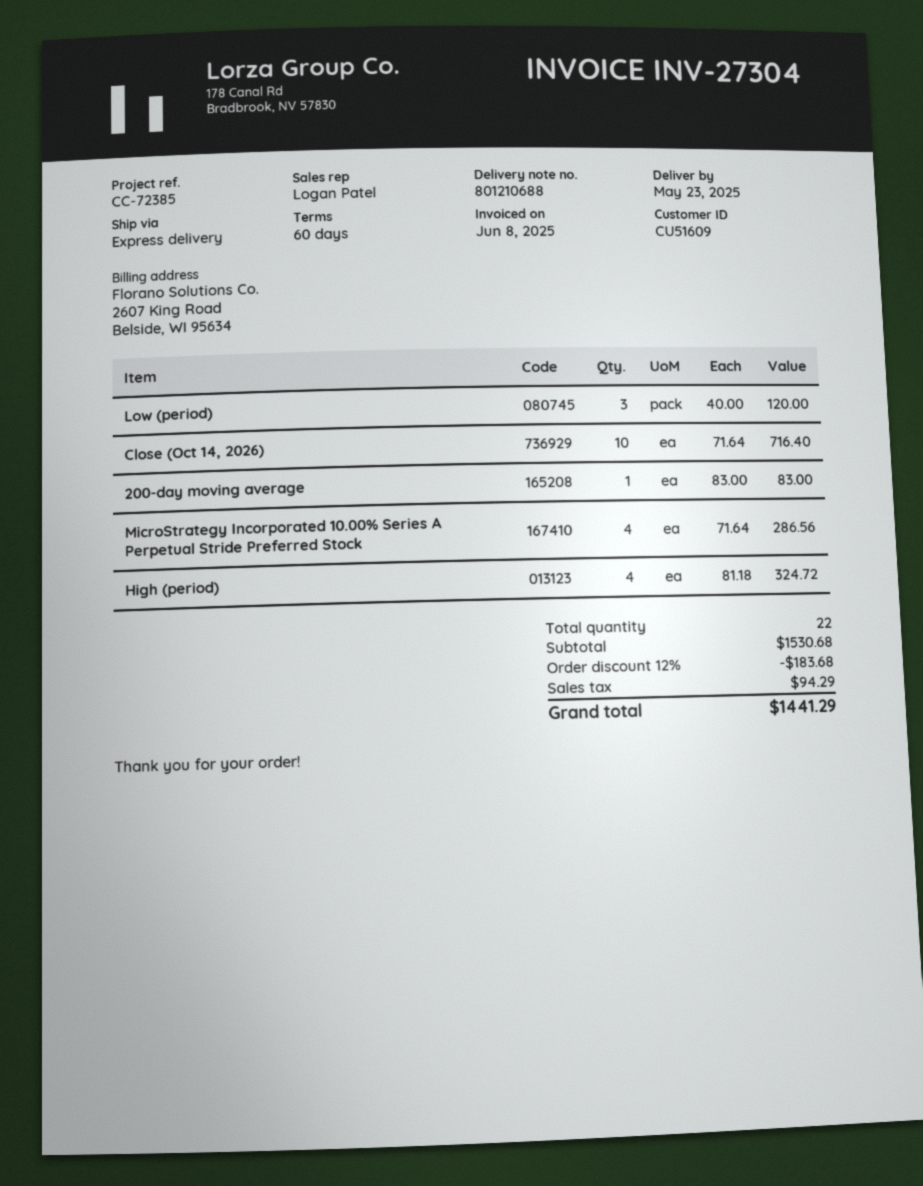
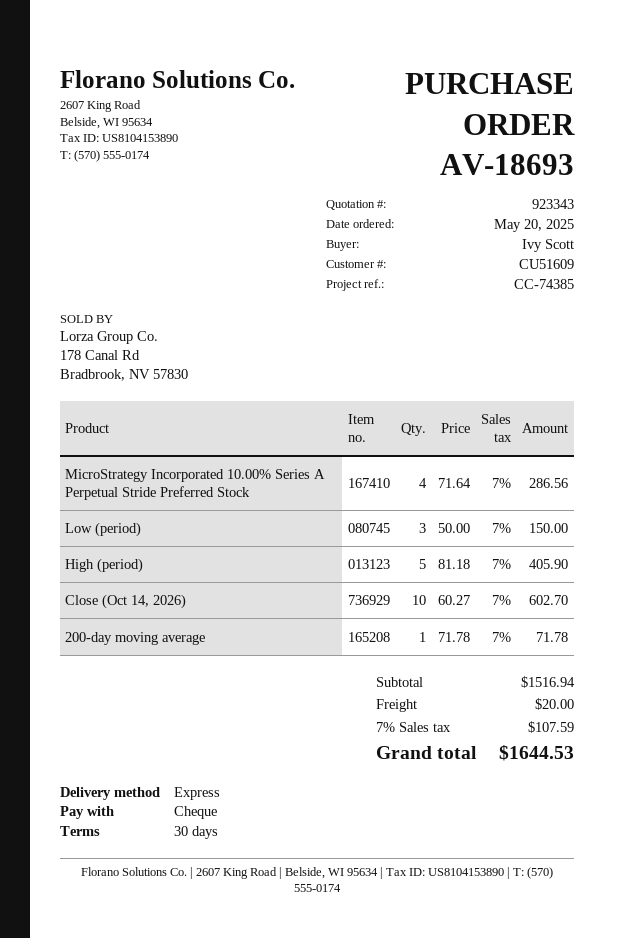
payment terms: 60 days -> 30 days
reference: CC-72385 -> CC-74385
Low (period): 3 x 40.00 = 120.00 -> 3 x 50.00 = 150.00
Close (Oct 14, 2026): 10 x 71.64 = 716.40 -> 10 x 60.27 = 602.70
200-day moving average: 1 x 83.00 = 83.00 -> 1 x 71.78 = 71.78
High (period): 4 x 81.18 = 324.72 -> 5 x 81.18 = 405.90
subtotal: 1530.68 -> 1516.94
discount: 12% = 183.68 -> none
shipping: none -> 20.00
tax: 94.29 -> 107.59
total: 1441.29 -> 1644.53

